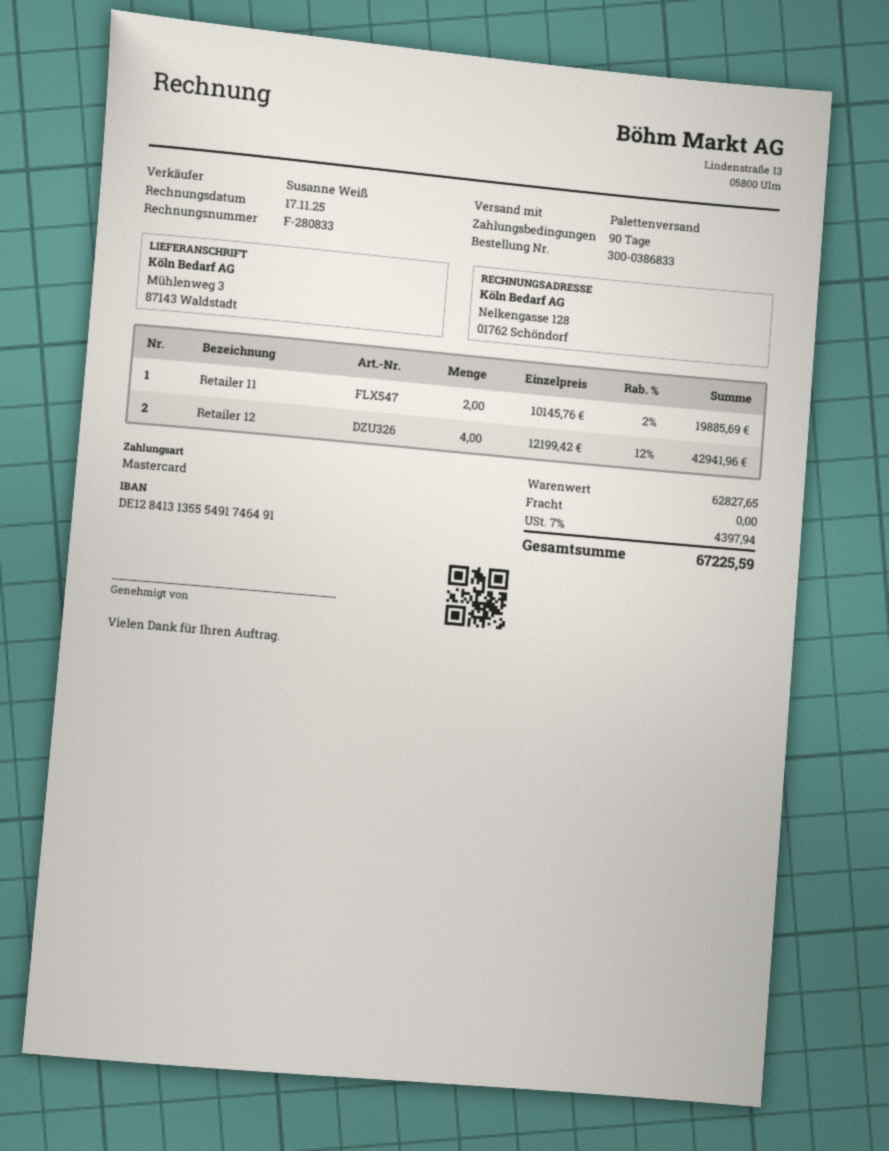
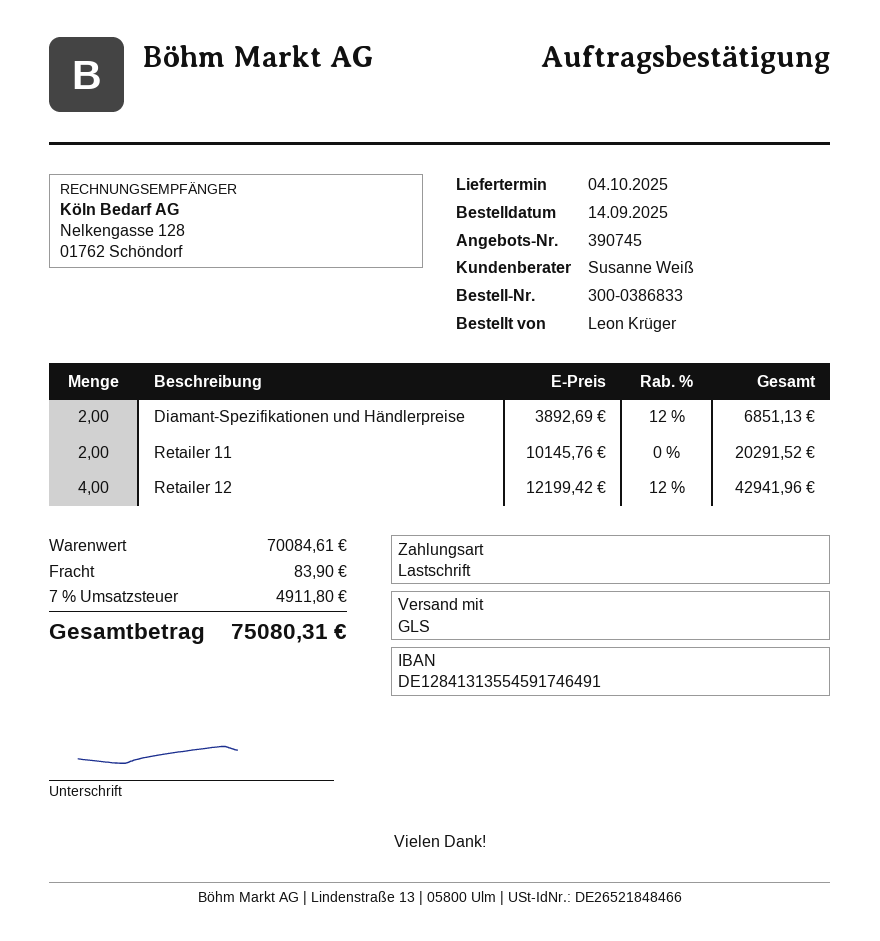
payment method: Mastercard -> direct debit
bank account: DE12841313555491746491 -> DE12841313554591746491
shipping method: pallet freight -> GLS
Retailer 11: 2 x 10145.76 - 2% = 19885.69 -> 2 x 10145.76 = 20291.52
Diamant-Spezifikationen und Händlerpreise: none -> 2 x 3892.69 - 12% = 6851.13
subtotal: 62827.65 -> 70084.61
shipping: 0.00 -> 83.90
tax: 7% = 4397.94 -> 7% = 4911.80
total: 67225.59 -> 75080.31

